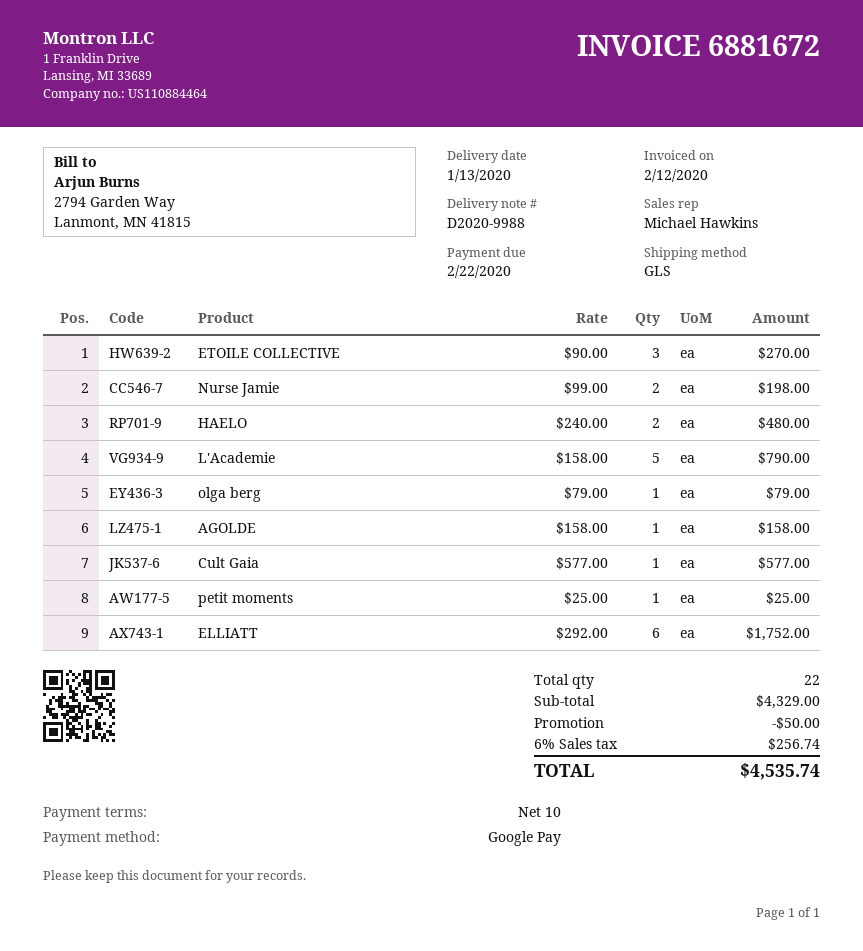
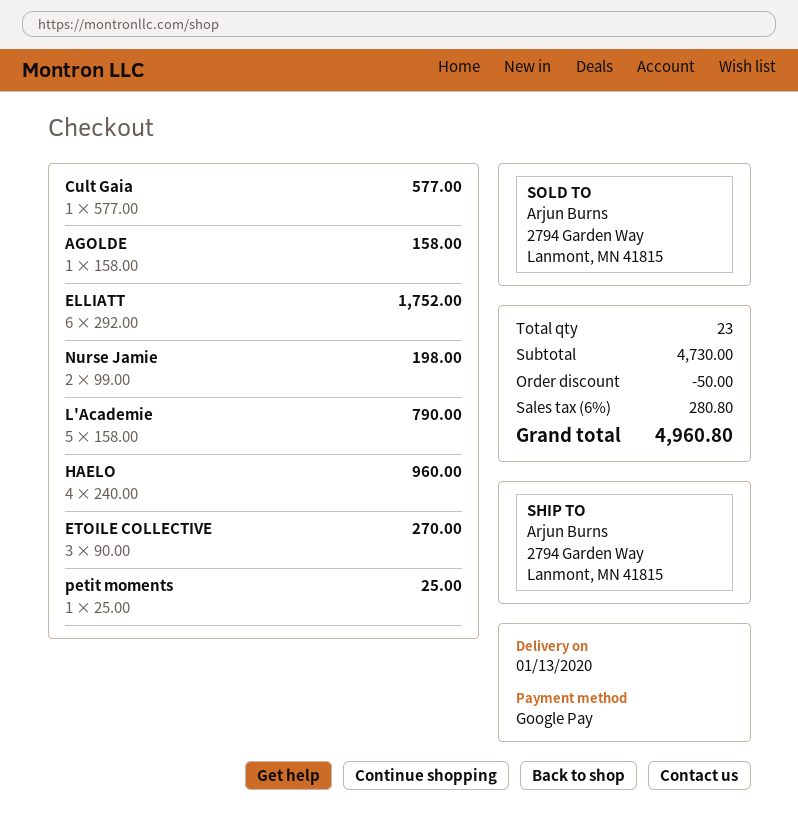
HAELO: 2 x 240.00 = 480.00 -> 4 x 240.00 = 960.00
olga berg: 1 x 79.00 = 79.00 -> none
total quantity: 22 -> 23
subtotal: 4329.00 -> 4730.00
tax: 6% = 256.74 -> 6% = 280.80
total: 4535.74 -> 4960.80

